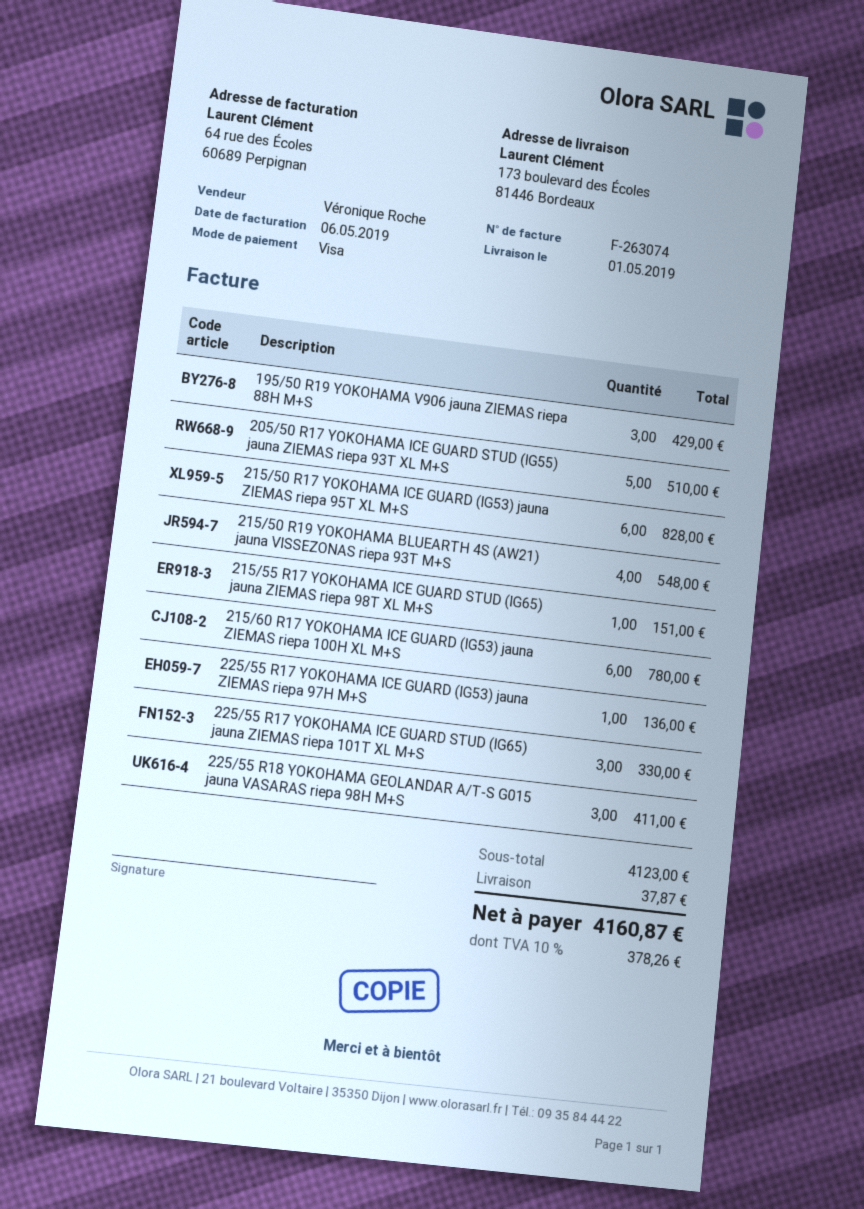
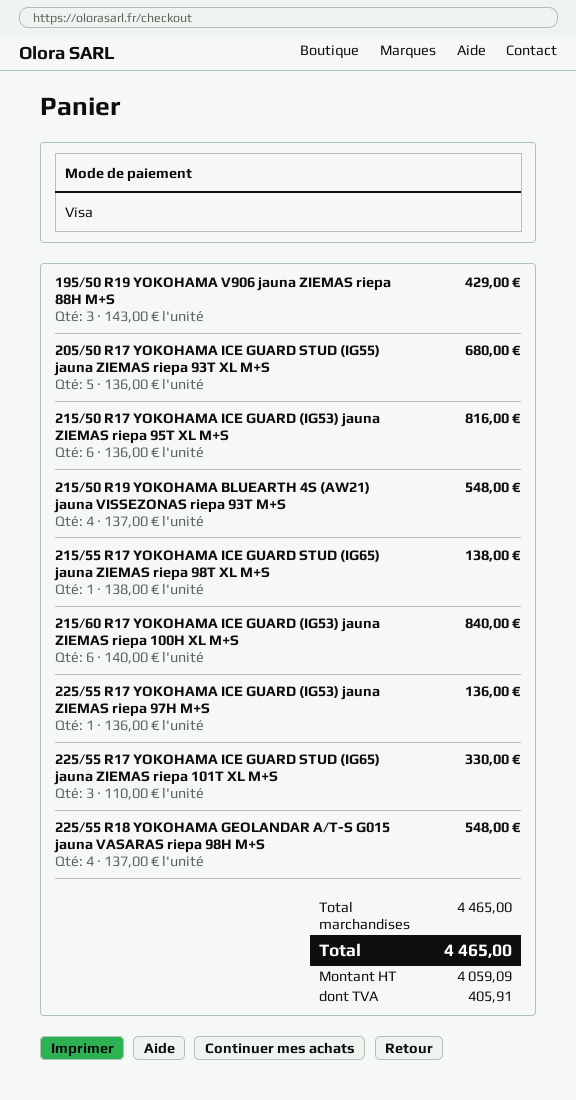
205/50 R17 YOKOHAMA ICE GUARD STUD (IG55) jauna ZIEMAS riepa 93T XL M+S: 5 for 510.00 -> 5 for 680.00
215/50 R17 YOKOHAMA ICE GUARD (IG53) jauna ZIEMAS riepa 95T XL M+S: 6 for 828.00 -> 6 for 816.00
215/55 R17 YOKOHAMA ICE GUARD STUD (IG65) jauna ZIEMAS riepa 98T XL M+S: 1 for 151.00 -> 1 for 138.00
215/60 R17 YOKOHAMA ICE GUARD (IG53) jauna ZIEMAS riepa 100H XL M+S: 6 for 780.00 -> 6 for 840.00
225/55 R18 YOKOHAMA GEOLANDAR A/T-S G015 jauna VASARAS riepa 98H M+S: 3 for 411.00 -> 4 for 548.00
subtotal: 4123.00 -> 4465.00
shipping: 37.87 -> none
tax: 378.26 -> 405.91
total: 4160.87 -> 4465.00

